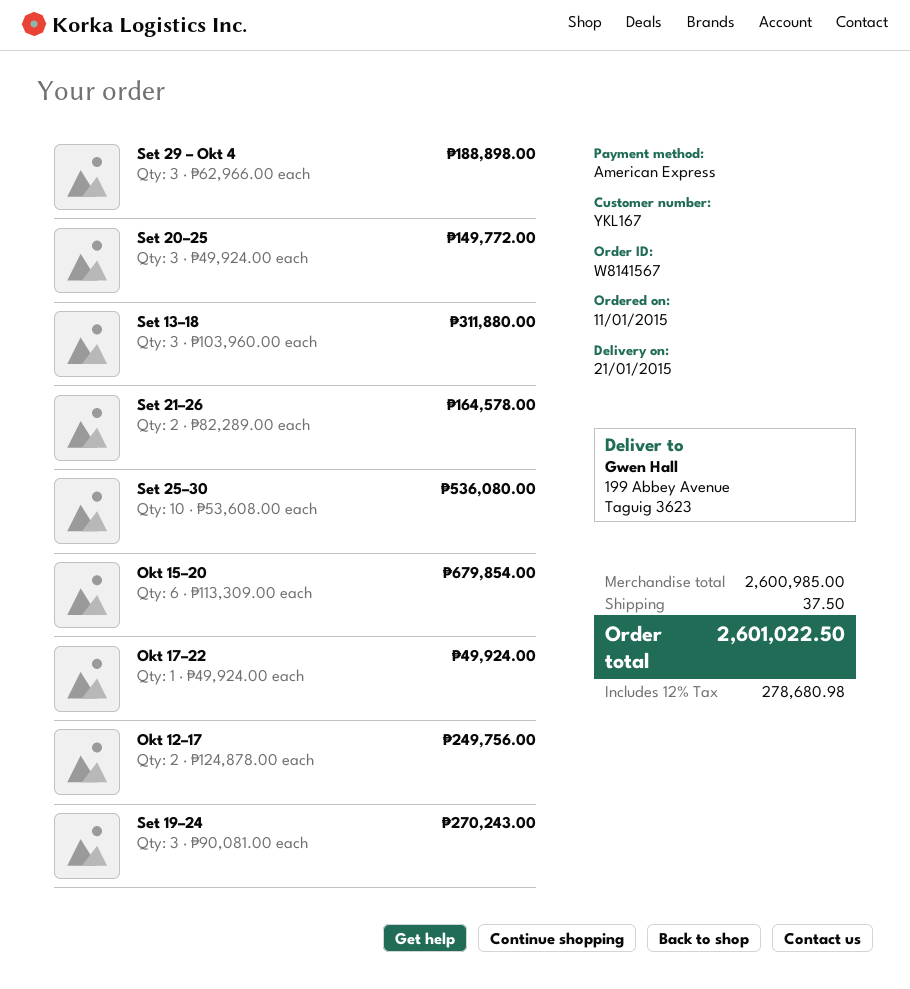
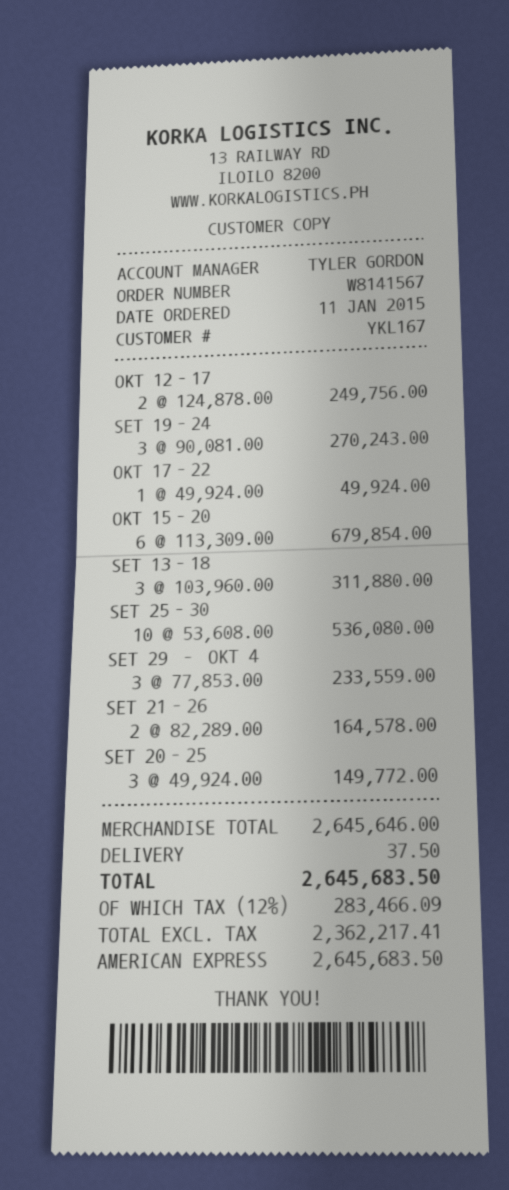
Set 29 – Okt 4: 3 x 62966.00 = 188898.00 -> 3 x 77853.00 = 233559.00
subtotal: 2600985.00 -> 2645646.00
tax: 12% = 278680.98 -> 12% = 283466.09
total: 2601022.50 -> 2645683.50

